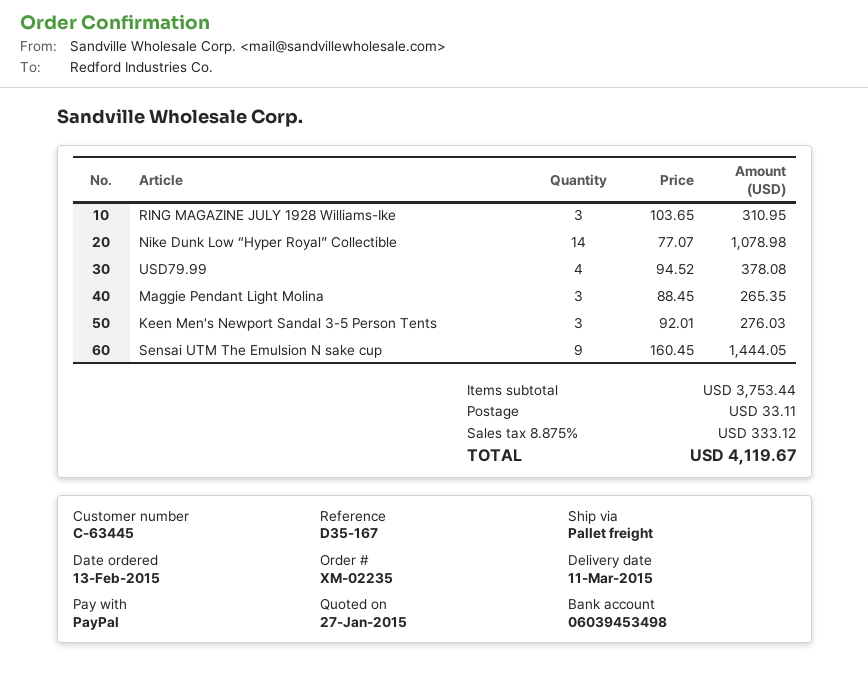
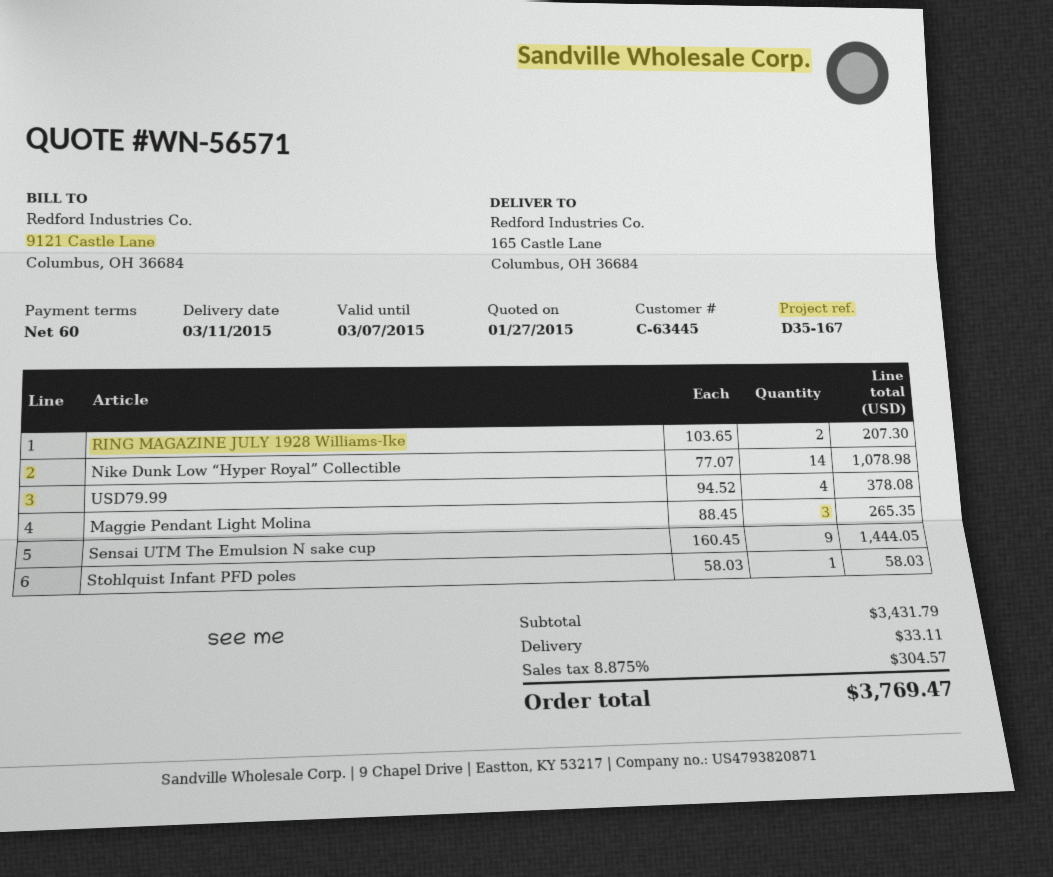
RING MAGAZINE JULY 1928 Williams-Ike: 3 x 103.65 = 310.95 -> 2 x 103.65 = 207.30
Keen Men's Newport Sandal 3-5 Person Tents: 3 x 92.01 = 276.03 -> none
Stohlquist Infant PFD poles: none -> 1 x 58.03 = 58.03
subtotal: 3753.44 -> 3431.79
tax: 8.875% = 333.12 -> 8.875% = 304.57
total: 4119.67 -> 3769.47

